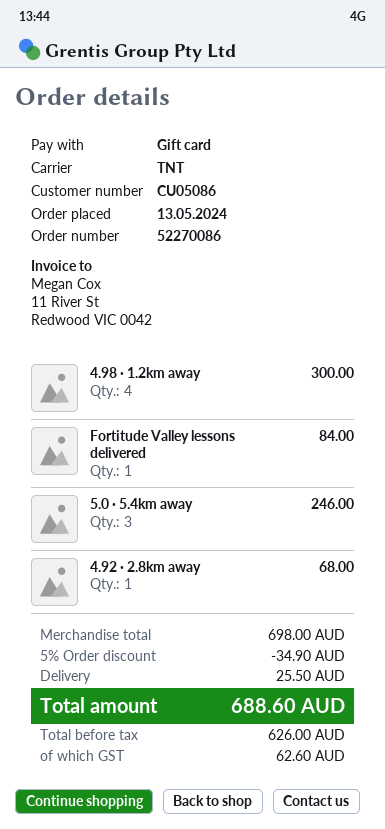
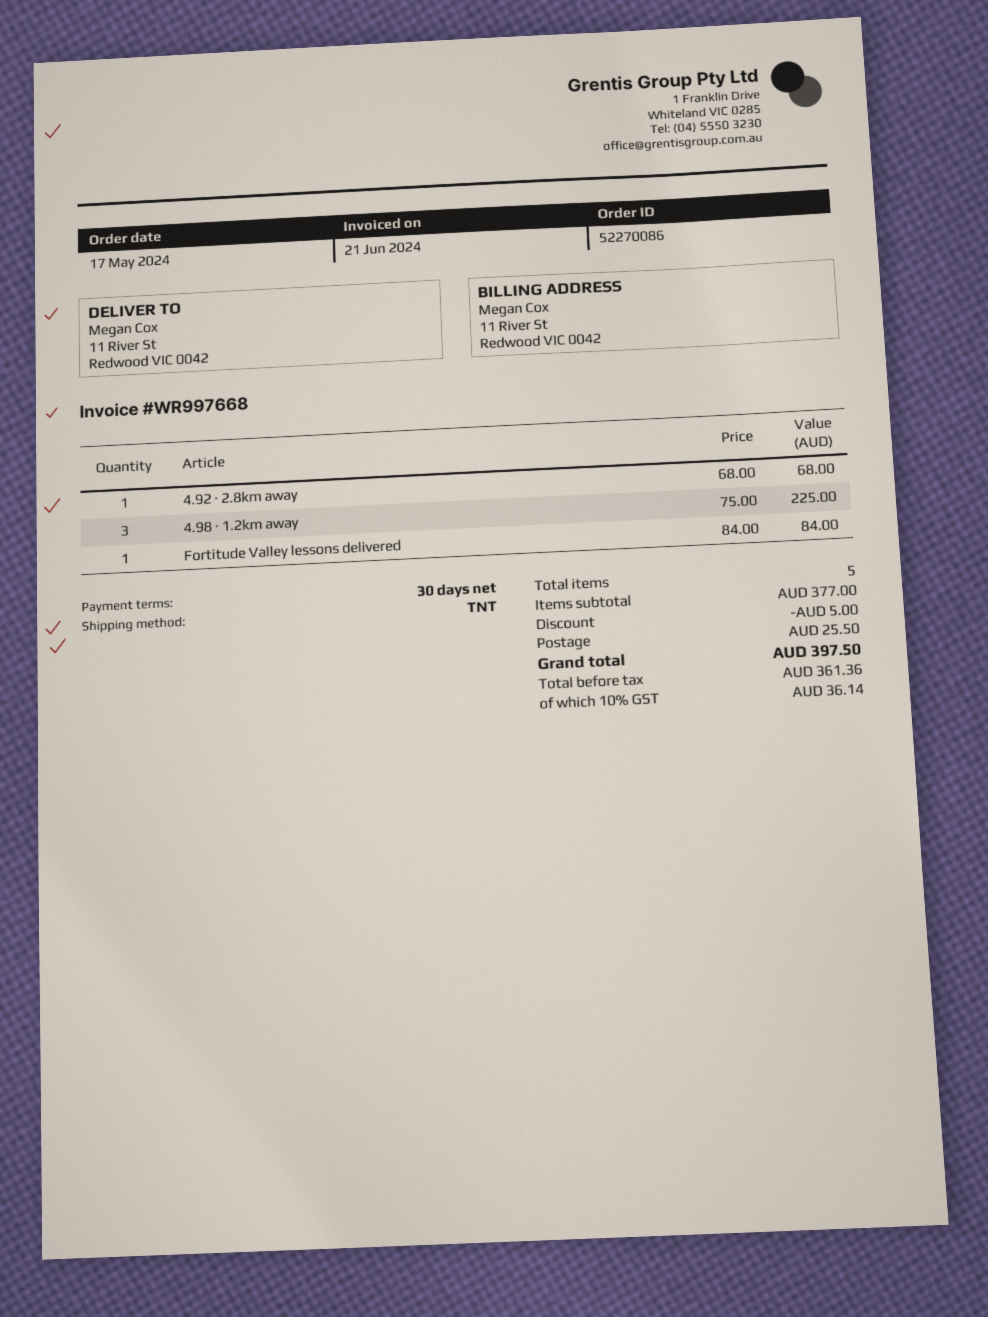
order date: 2024-05-13 -> 2024-05-17
4.98 · 1.2km away: 4 for 300.00 -> 3 for 225.00
5.0 · 5.4km away: 3 for 246.00 -> none
subtotal: 698.00 -> 377.00
discount: 34.90 -> 5.00
net: 626.00 -> 361.36
tax: 62.60 -> 36.14
total: 688.60 -> 397.50

